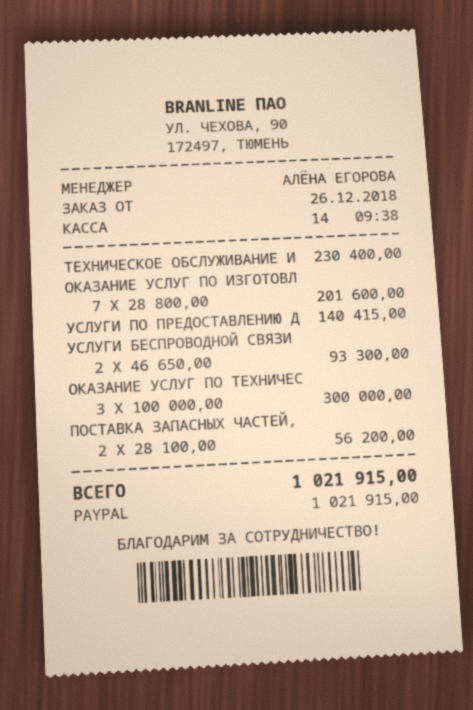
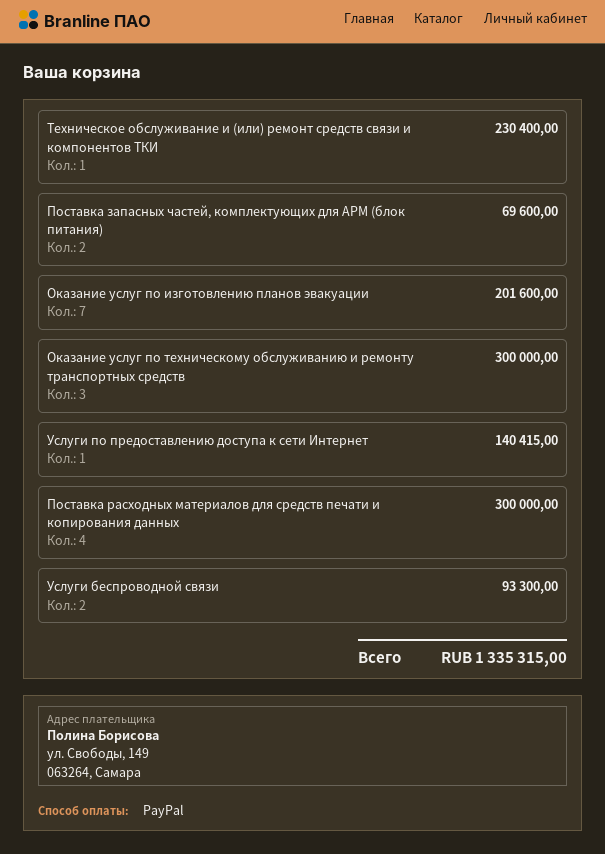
ПОСТАВКА ЗАПАСНЫХ ЧАСТЕЙ,: 2 for 56200.00 -> 2 for 69600.00
Поставка расходных материалов для средств печати и копирования данных: none -> 4 for 300000.00
total: 1021915.00 -> 1335315.00

